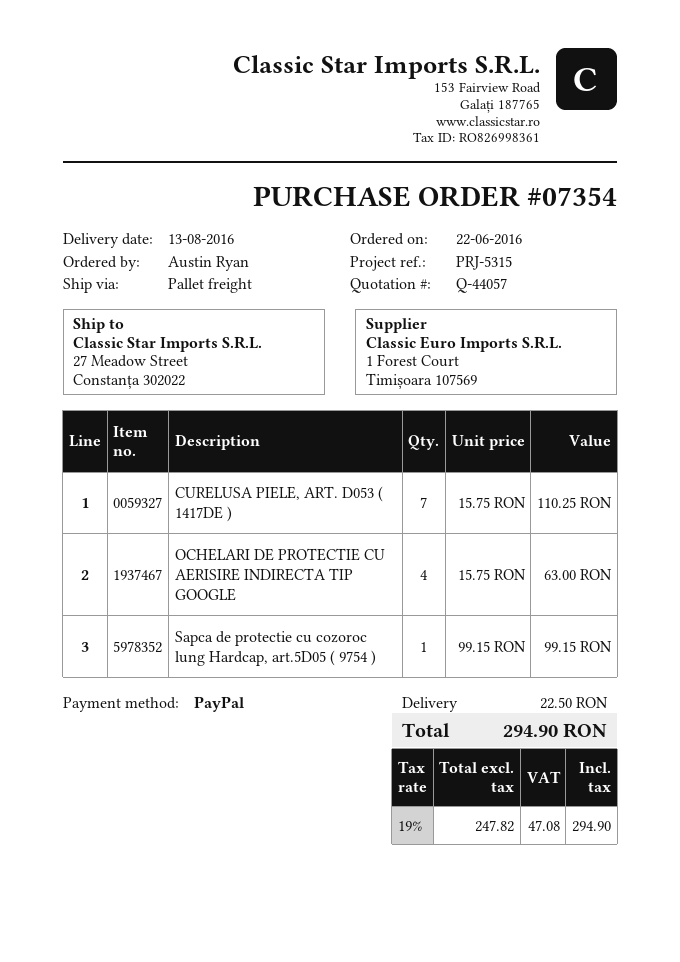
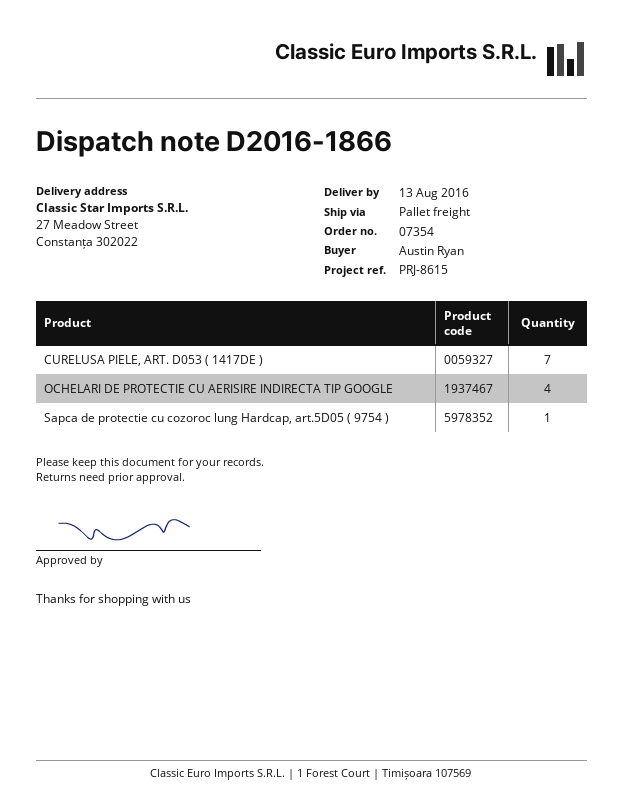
reference: PRJ-5315 -> PRJ-8615

